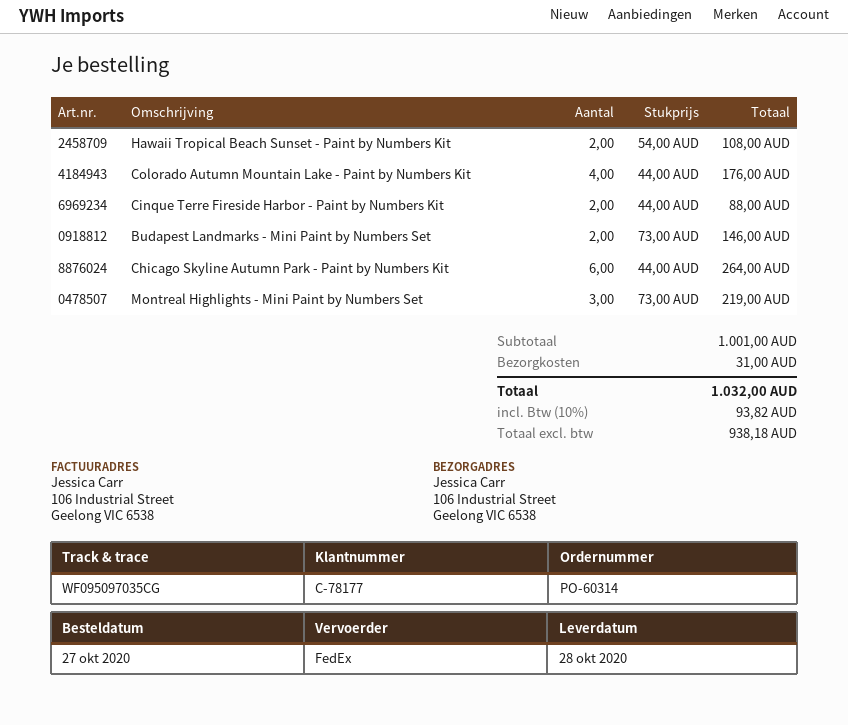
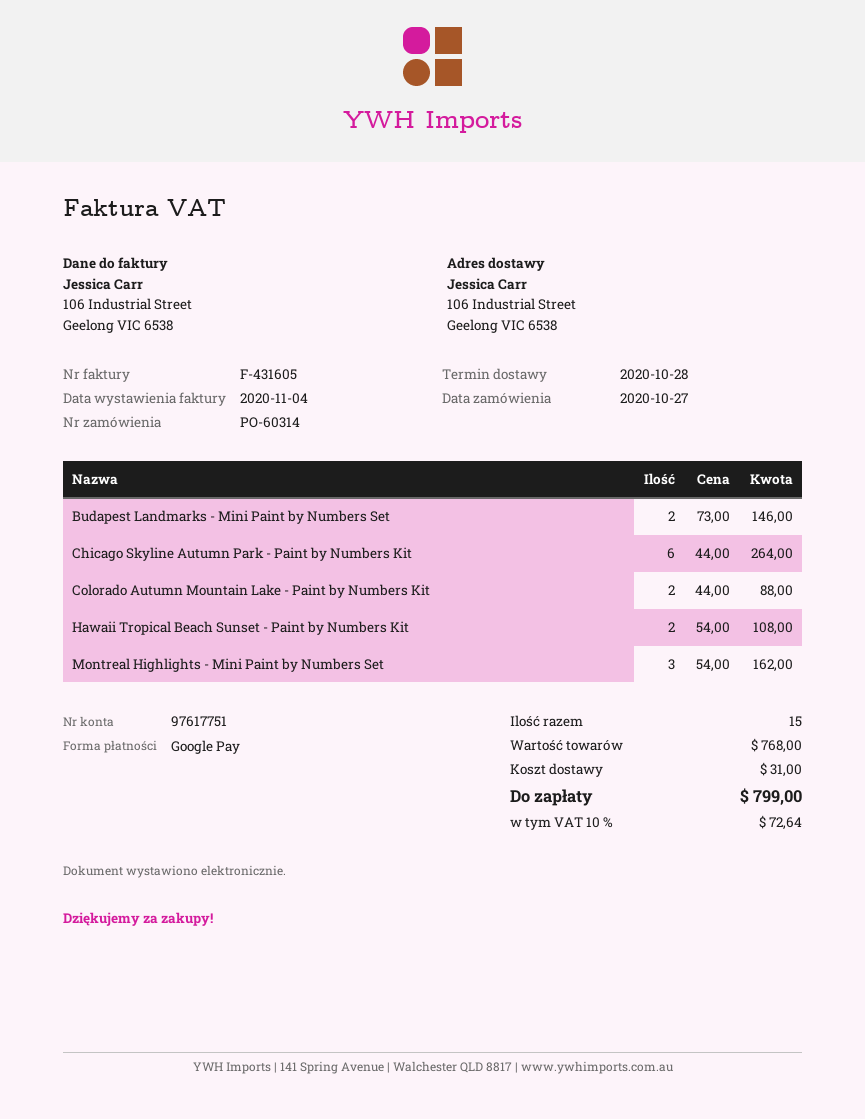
Colorado Autumn Mountain Lake - Paint by Numbers Kit: 4 x 44.00 = 176.00 -> 2 x 44.00 = 88.00
Cinque Terre Fireside Harbor - Paint by Numbers Kit: 2 x 44.00 = 88.00 -> none
Montreal Highlights - Mini Paint by Numbers Set: 3 x 73.00 = 219.00 -> 3 x 54.00 = 162.00
subtotal: 1001.00 -> 768.00
tax: 10% = 93.82 -> 10% = 72.64
total: 1032.00 -> 799.00

